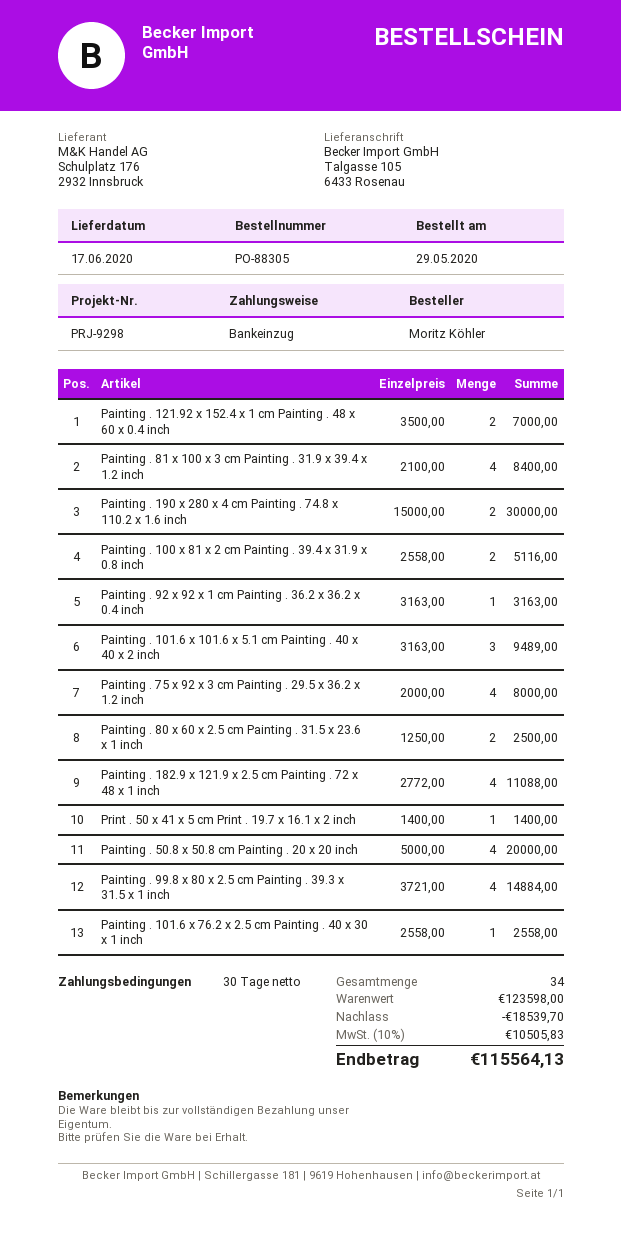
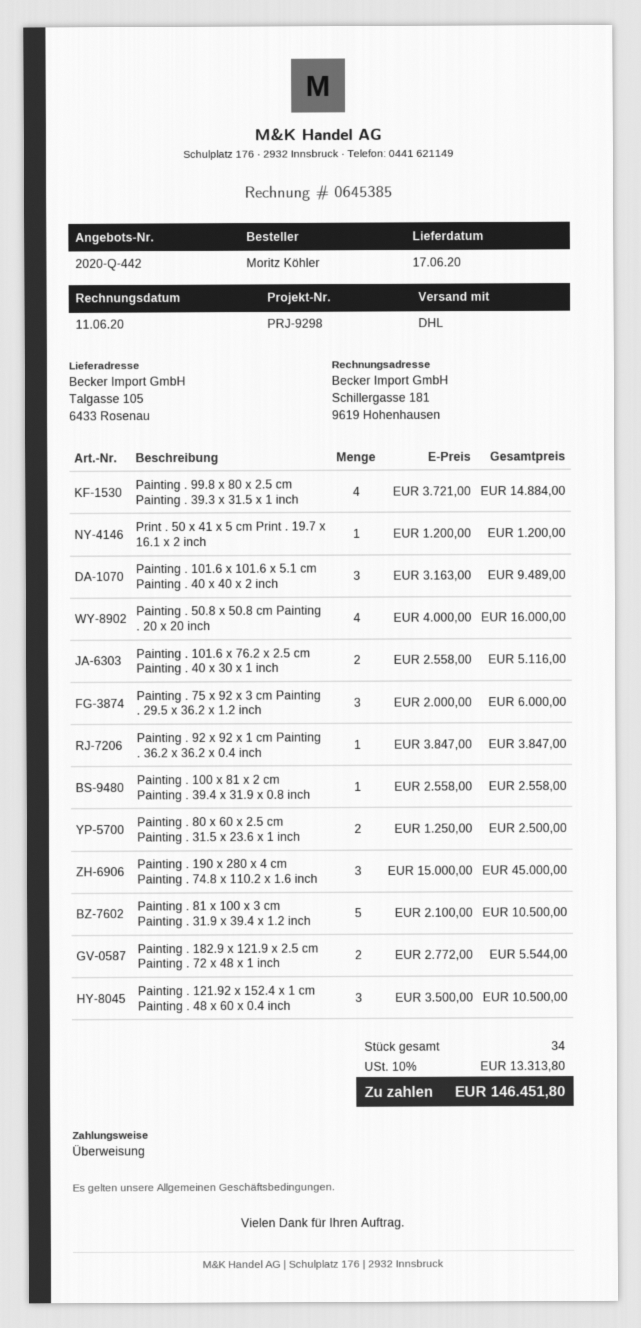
payment method: direct debit -> bank transfer
Painting . 121.92 x 152.4 x 1 cm Painting . 48 x 60 x 0.4 inch: 2 x 3500.00 = 7000.00 -> 3 x 3500.00 = 10500.00
Painting . 81 x 100 x 3 cm Painting . 31.9 x 39.4 x 1.2 inch: 4 x 2100.00 = 8400.00 -> 5 x 2100.00 = 10500.00
Painting . 190 x 280 x 4 cm Painting . 74.8 x 110.2 x 1.6 inch: 2 x 15000.00 = 30000.00 -> 3 x 15000.00 = 45000.00
Painting . 100 x 81 x 2 cm Painting . 39.4 x 31.9 x 0.8 inch: 2 x 2558.00 = 5116.00 -> 1 x 2558.00 = 2558.00
Painting . 92 x 92 x 1 cm Painting . 36.2 x 36.2 x 0.4 inch: 1 x 3163.00 = 3163.00 -> 1 x 3847.00 = 3847.00
Painting . 75 x 92 x 3 cm Painting . 29.5 x 36.2 x 1.2 inch: 4 x 2000.00 = 8000.00 -> 3 x 2000.00 = 6000.00
Painting . 182.9 x 121.9 x 2.5 cm Painting . 72 x 48 x 1 inch: 4 x 2772.00 = 11088.00 -> 2 x 2772.00 = 5544.00
Print . 50 x 41 x 5 cm Print . 19.7 x 16.1 x 2 inch: 1 x 1400.00 = 1400.00 -> 1 x 1200.00 = 1200.00
Painting . 50.8 x 50.8 cm Painting . 20 x 20 inch: 4 x 5000.00 = 20000.00 -> 4 x 4000.00 = 16000.00
Painting . 101.6 x 76.2 x 2.5 cm Painting . 40 x 30 x 1 inch: 1 x 2558.00 = 2558.00 -> 2 x 2558.00 = 5116.00
discount: 18539.70 -> none
tax: 10% = 10505.83 -> 10% = 13313.80
total: 115564.13 -> 146451.80

